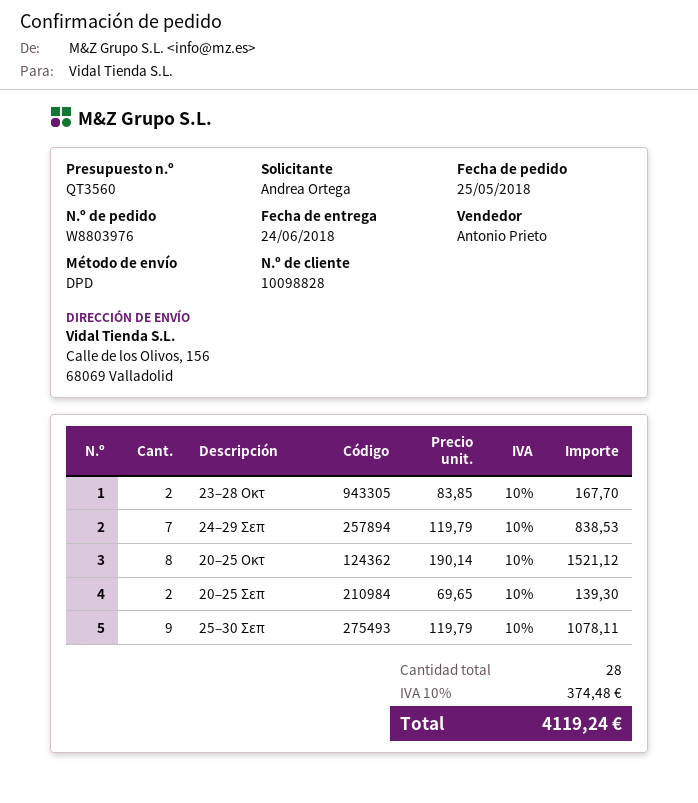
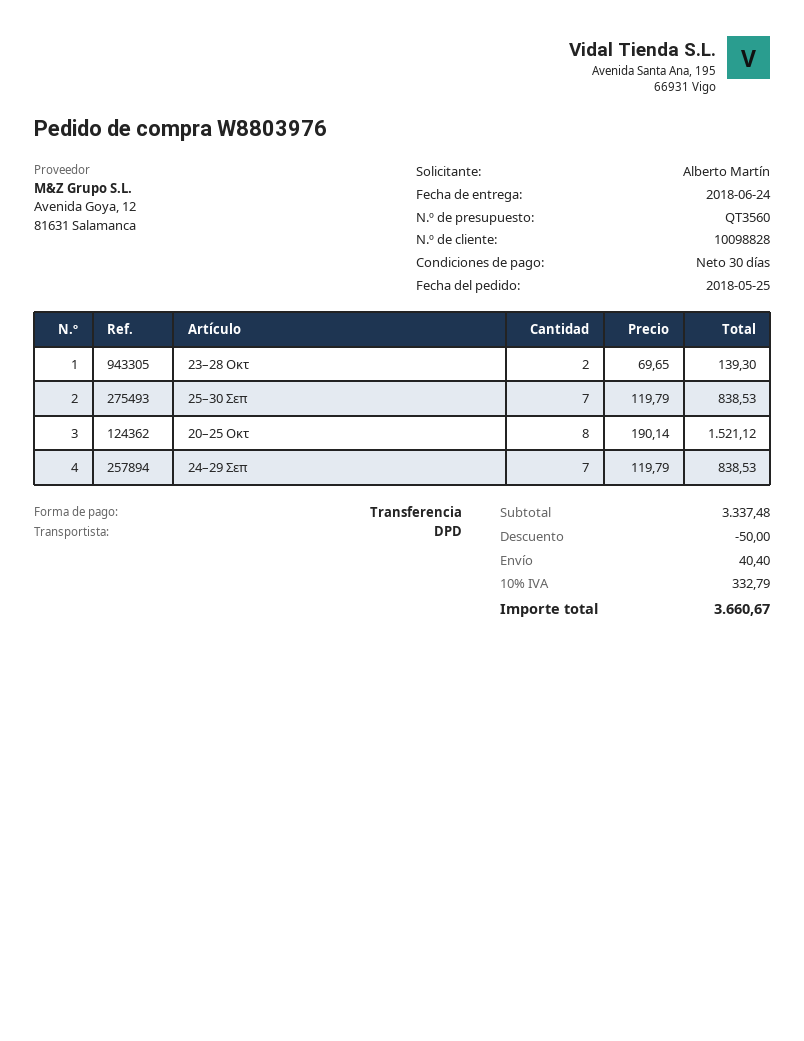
ordered by: Andrea Ortega -> Alberto Martín
23–28 Οκτ: 2 x 83.85 = 167.70 -> 2 x 69.65 = 139.30
20–25 Σεπ: 2 x 69.65 = 139.30 -> none
25–30 Σεπ: 9 x 119.79 = 1078.11 -> 7 x 119.79 = 838.53
discount: none -> 50.00
shipping: none -> 40.40
tax: 10% = 374.48 -> 10% = 332.79
total: 4119.24 -> 3660.67

